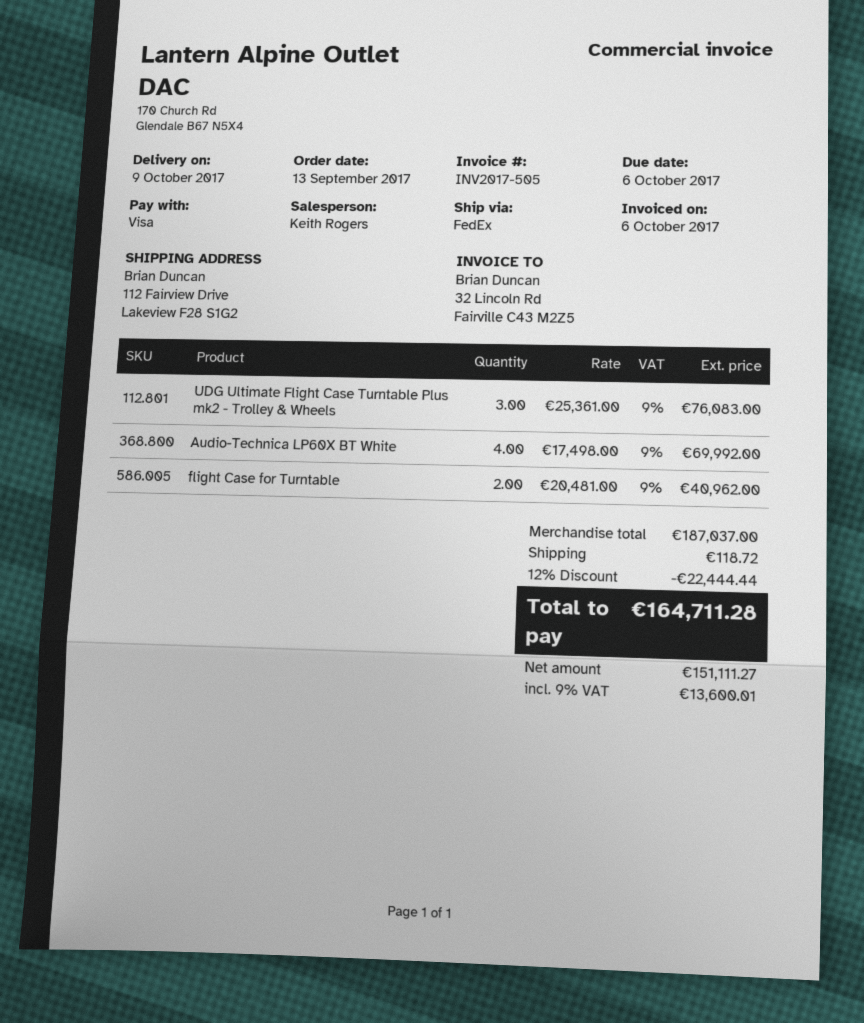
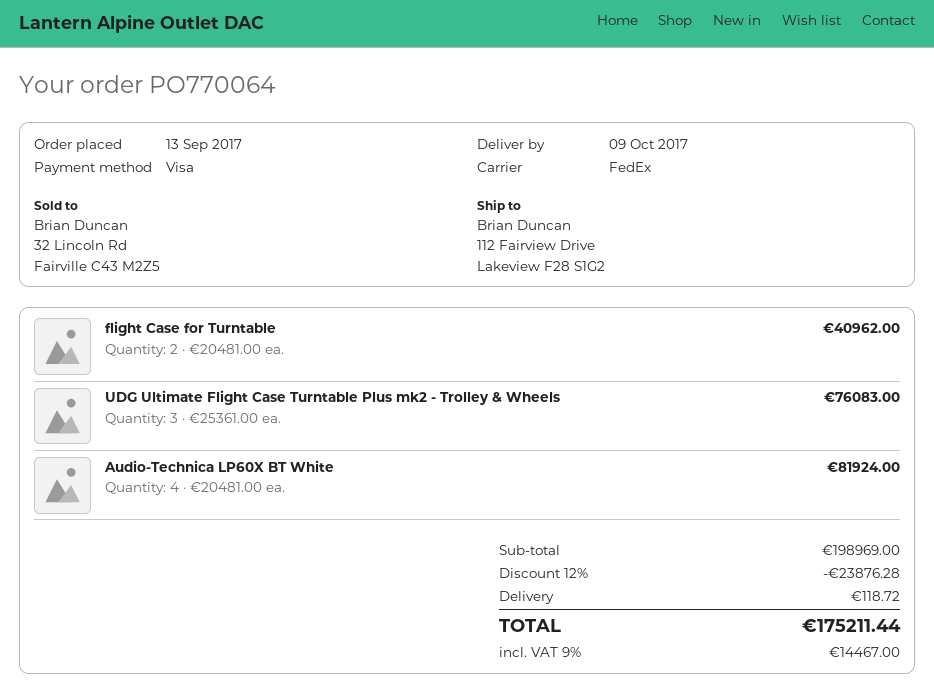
Audio-Technica LP60X BT White: 4 x 17498.00 = 69992.00 -> 4 x 20481.00 = 81924.00
subtotal: 187037.00 -> 198969.00
discount: 12% = 22444.44 -> 12% = 23876.28
tax: 9% = 13600.01 -> 9% = 14467.00
total: 164711.28 -> 175211.44

